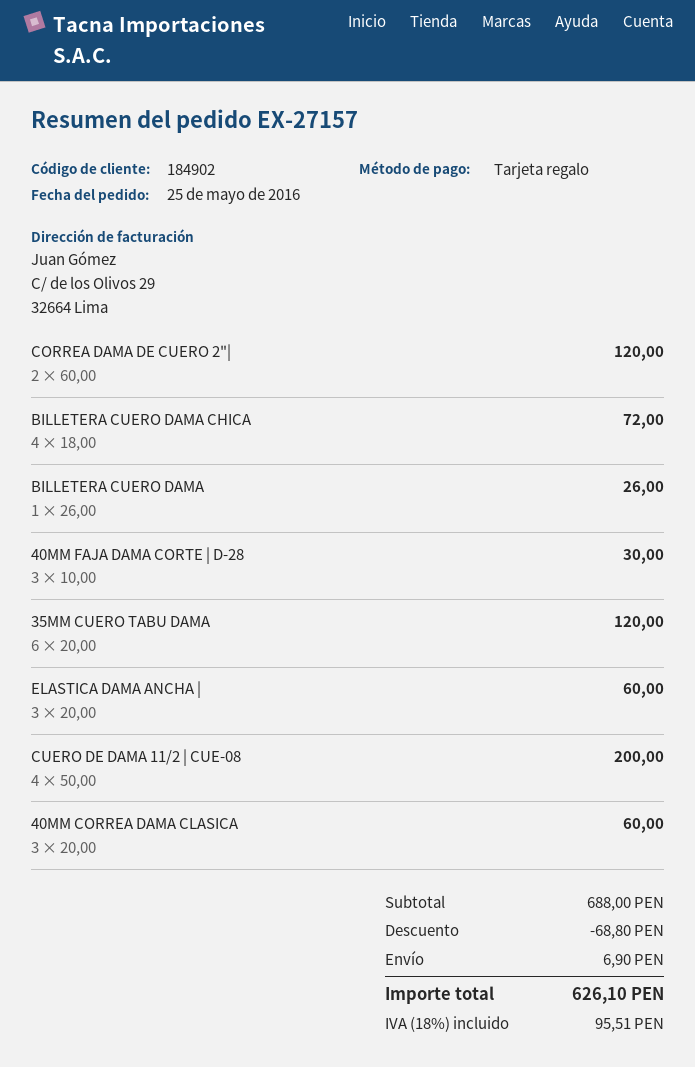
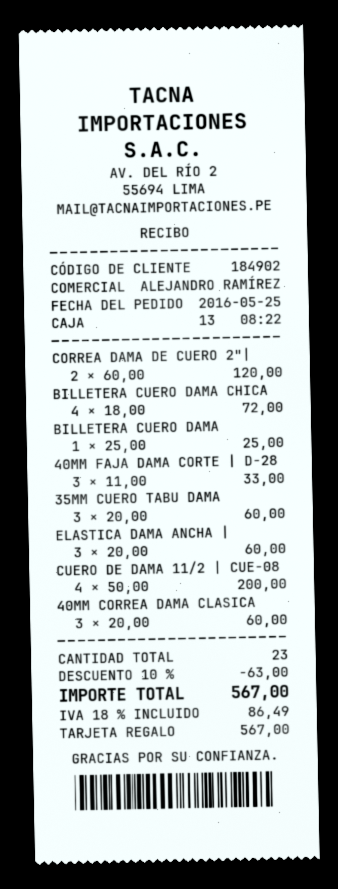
BILLETERA CUERO DAMA: 1 x 26.00 = 26.00 -> 1 x 25.00 = 25.00
40MM FAJA DAMA CORTE | D-28: 3 x 10.00 = 30.00 -> 3 x 11.00 = 33.00
35MM CUERO TABU DAMA: 6 x 20.00 = 120.00 -> 3 x 20.00 = 60.00
discount: 68.80 -> 63.00
shipping: 6.90 -> none
tax: 18% = 95.51 -> 18% = 86.49
total: 626.10 -> 567.00

